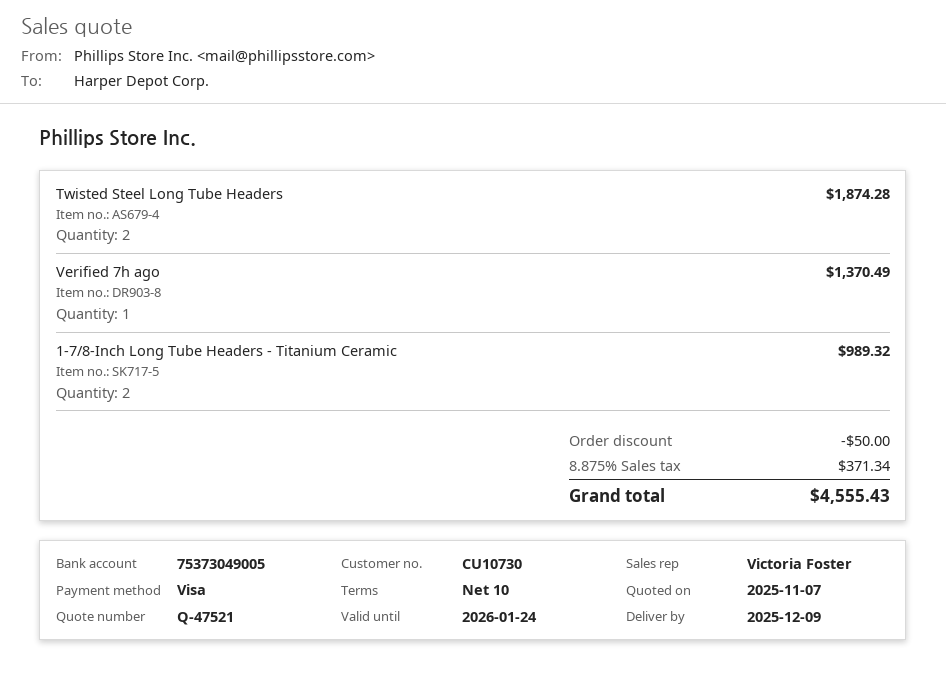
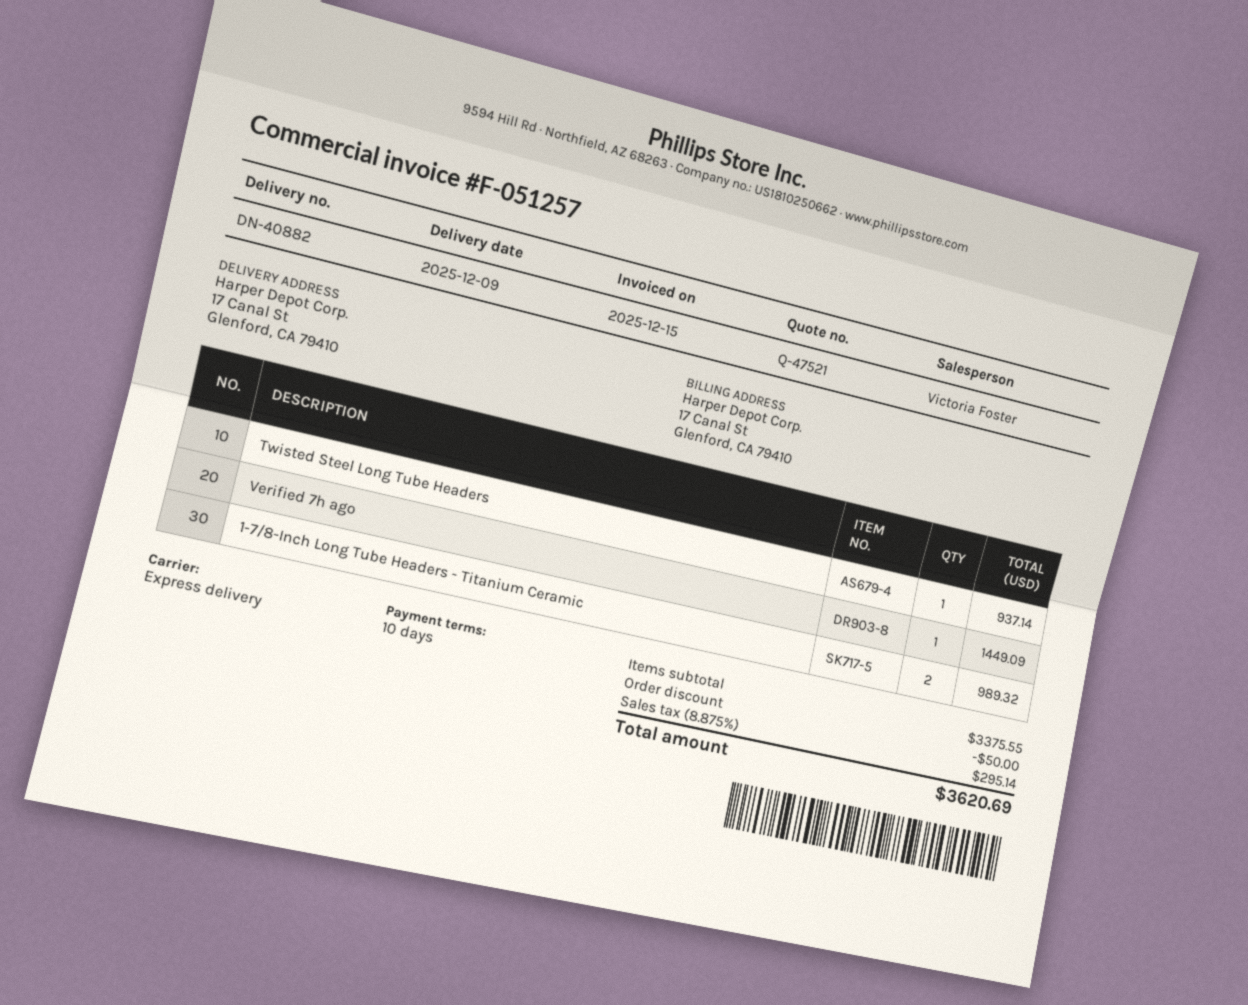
Twisted Steel Long Tube Headers: 2 for 1874.28 -> 1 for 937.14
Verified 7h ago: 1 for 1370.49 -> 1 for 1449.09
tax: 8.875% = 371.34 -> 8.875% = 295.14
total: 4555.43 -> 3620.69

